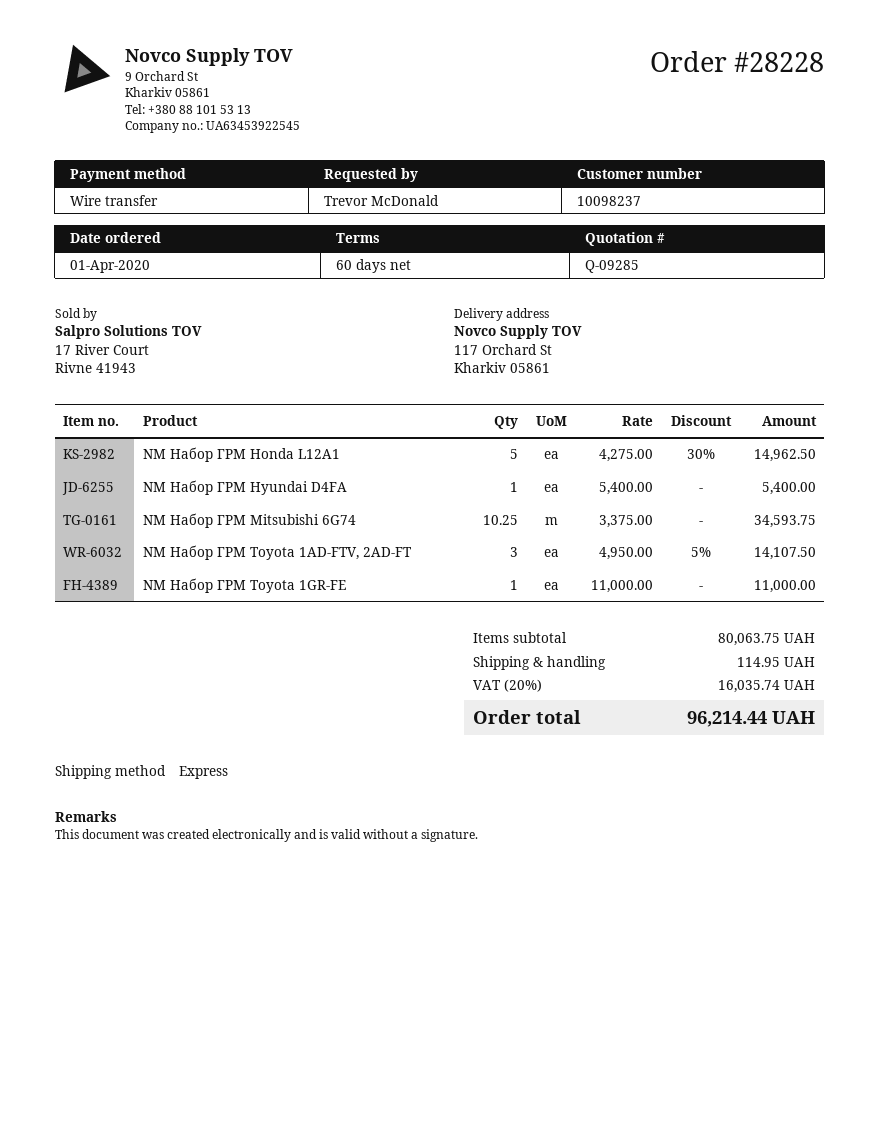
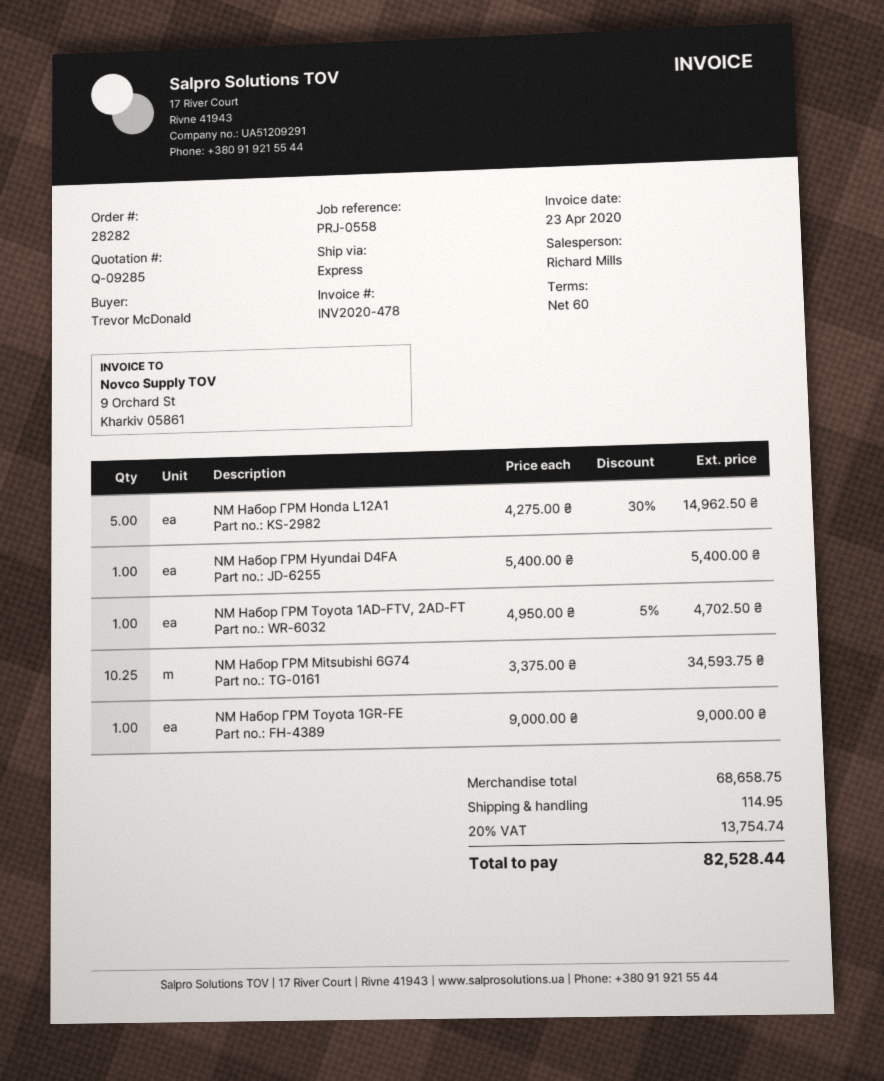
order number: 28228 -> 28282
NM Набор ГРМ Toyota 1AD-FTV, 2AD-FT: 3 x 4950.00 - 5% = 14107.50 -> 1 x 4950.00 - 5% = 4702.50
NM Набор ГРМ Toyota 1GR-FE: 1 x 11000.00 = 11000.00 -> 1 x 9000.00 = 9000.00
subtotal: 80063.75 -> 68658.75
tax: 20% = 16035.74 -> 20% = 13754.74
total: 96214.44 -> 82528.44

